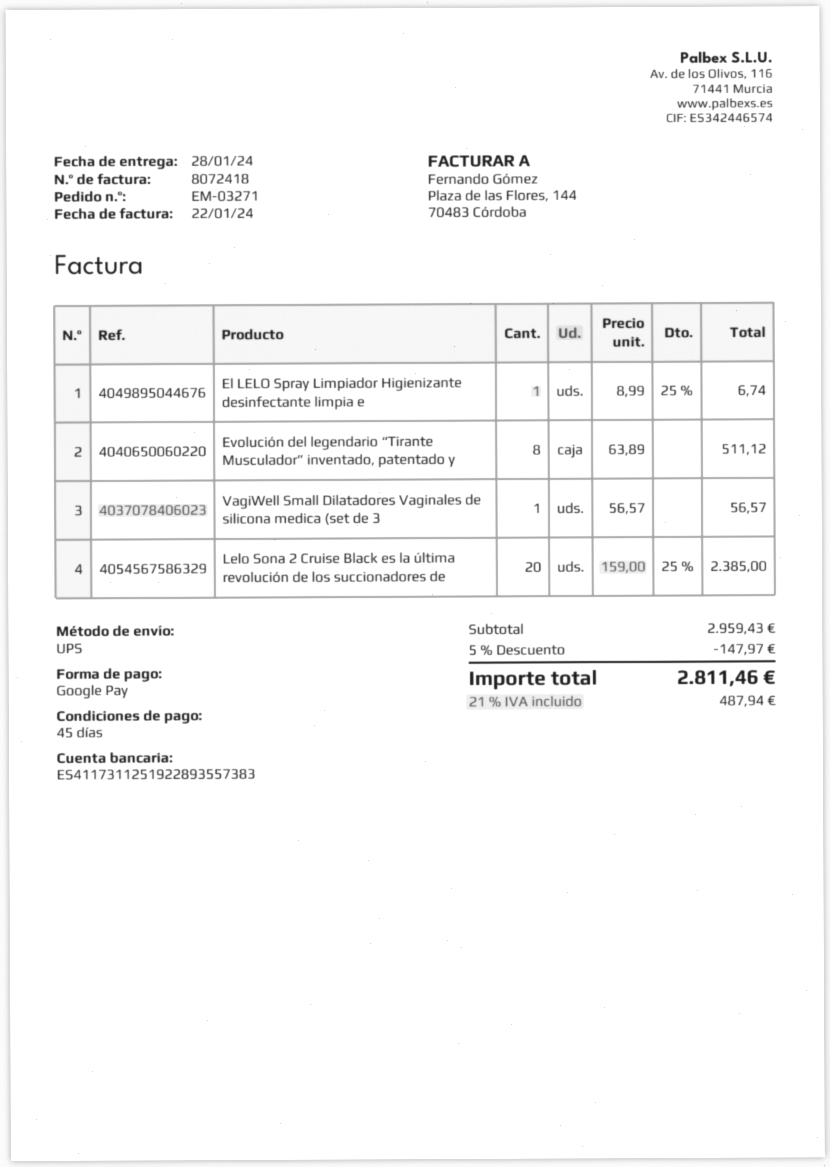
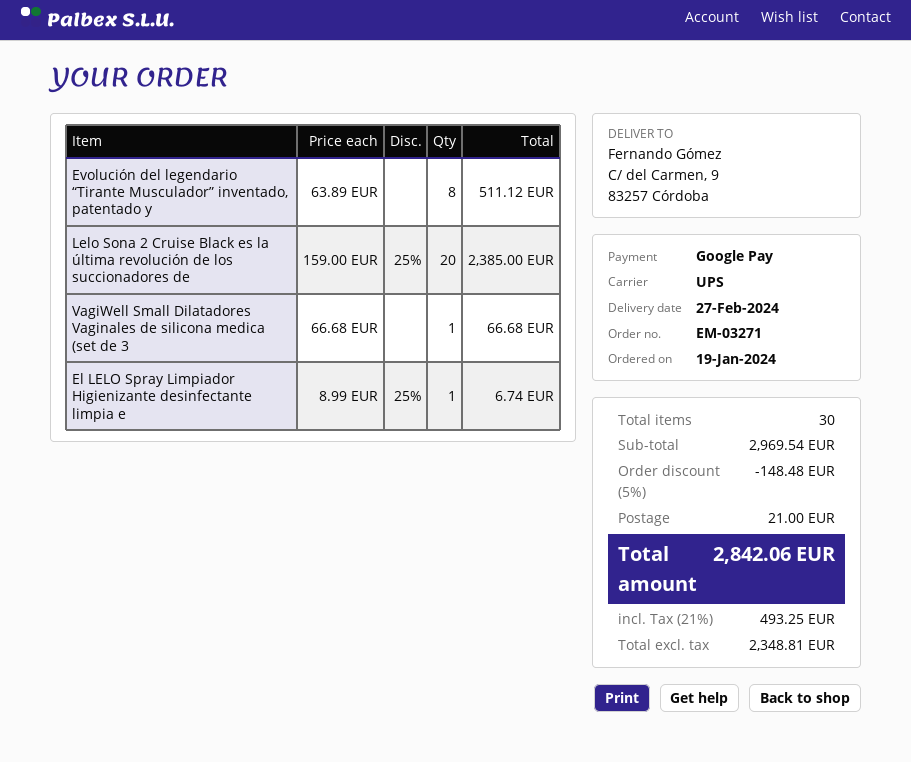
delivery date: 2024-01-28 -> 2024-02-27
VagiWell Small Dilatadores Vaginales de silicona medica (set de 3: 1 x 56.57 = 56.57 -> 1 x 66.68 = 66.68
subtotal: 2959.43 -> 2969.54
discount: 5% = 147.97 -> 5% = 148.48
shipping: none -> 21.00
tax: 21% = 487.94 -> 21% = 493.25
total: 2811.46 -> 2842.06

